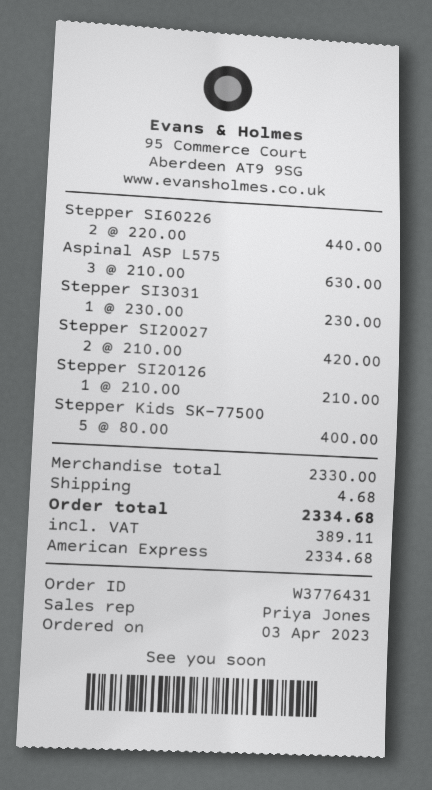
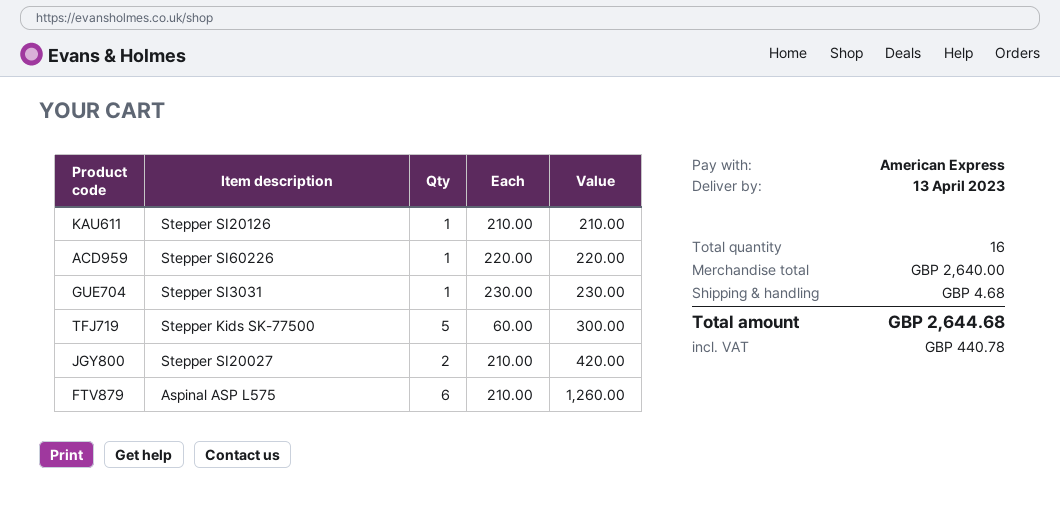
Stepper SI60226: 2 x 220.00 = 440.00 -> 1 x 220.00 = 220.00
Aspinal ASP L575: 3 x 210.00 = 630.00 -> 6 x 210.00 = 1260.00
Stepper Kids SK-77500: 5 x 80.00 = 400.00 -> 5 x 60.00 = 300.00
subtotal: 2330.00 -> 2640.00
tax: 389.11 -> 440.78
total: 2334.68 -> 2644.68

